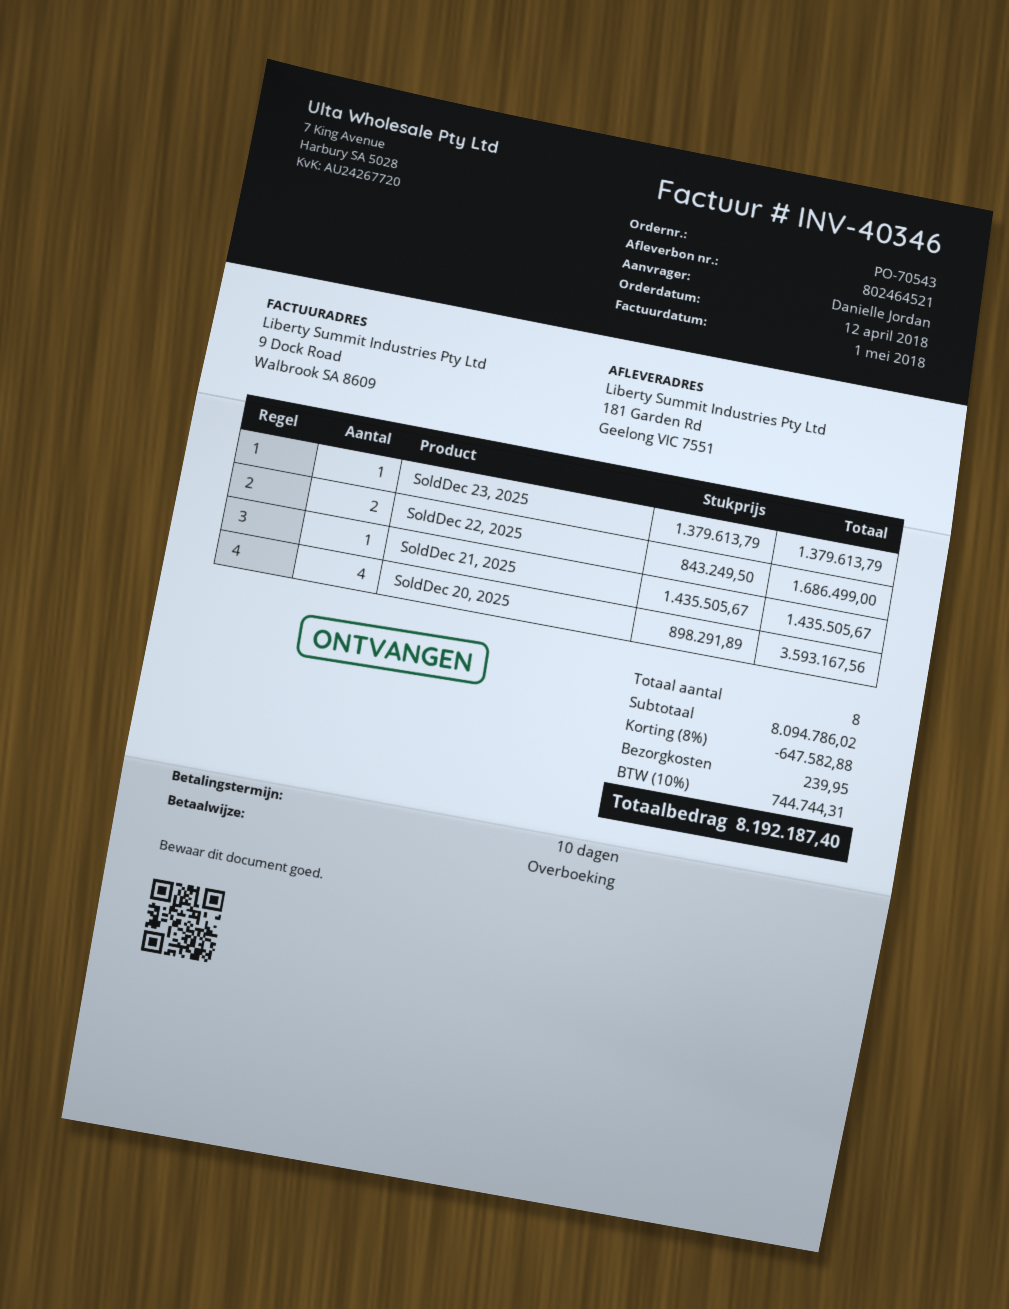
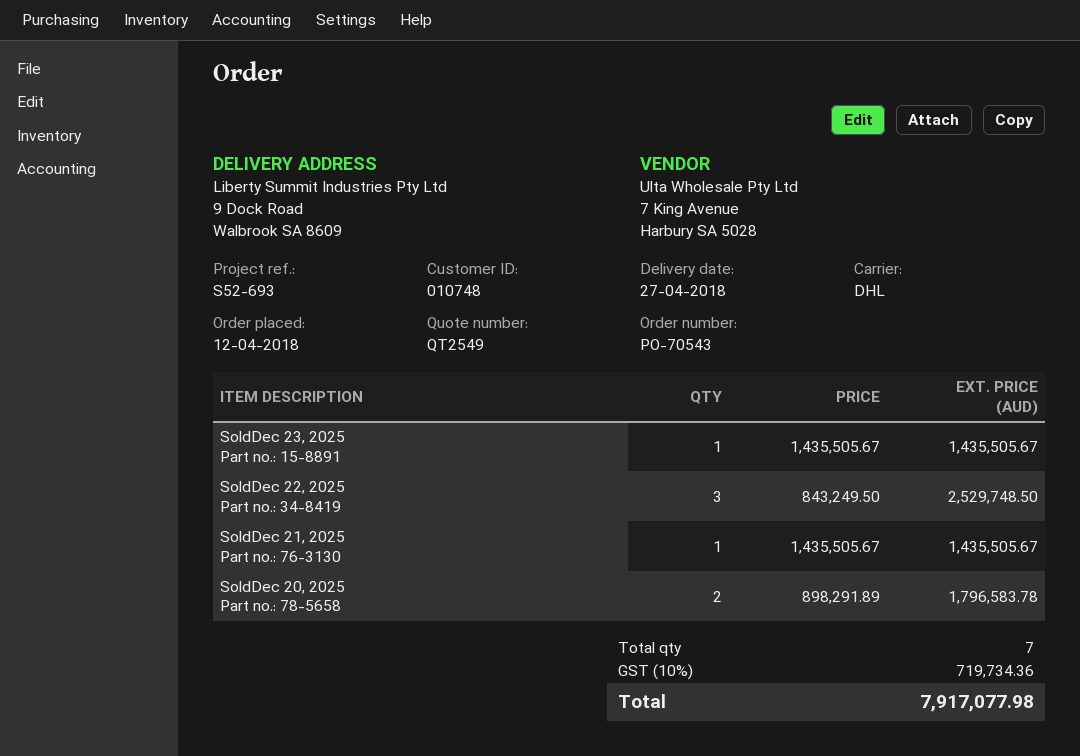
ship to: 181 Garden Rd, Geelong VIC 7551 -> 9 Dock Road, Walbrook SA 8609
SoldDec 23, 2025: 1 x 1379613.79 = 1379613.79 -> 1 x 1435505.67 = 1435505.67
SoldDec 22, 2025: 2 x 843249.50 = 1686499.00 -> 3 x 843249.50 = 2529748.50
SoldDec 20, 2025: 4 x 898291.89 = 3593167.56 -> 2 x 898291.89 = 1796583.78
total quantity: 8 -> 7
discount: 8% = 647582.88 -> none
shipping: 239.95 -> none
tax: 10% = 744744.31 -> 10% = 719734.36
total: 8192187.40 -> 7917077.98

